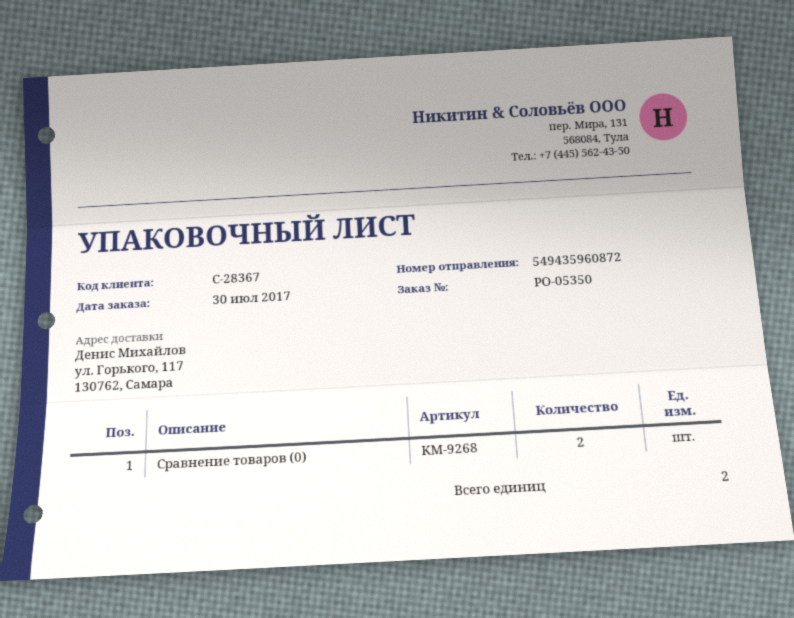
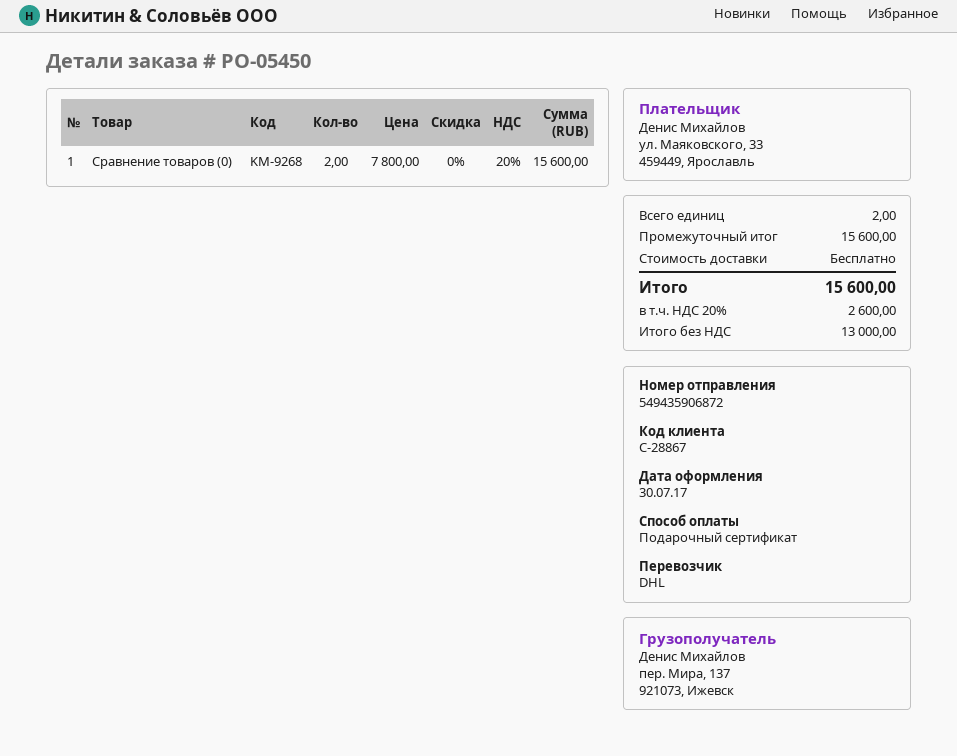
order number: PO-05350 -> PO-05450
customer number: C-28367 -> C-28867
tracking number: 549435960872 -> 549435906872
ship to: ул. Горького, 117, 130762, Самара -> пер. Мира, 137, 921073, Ижевск

